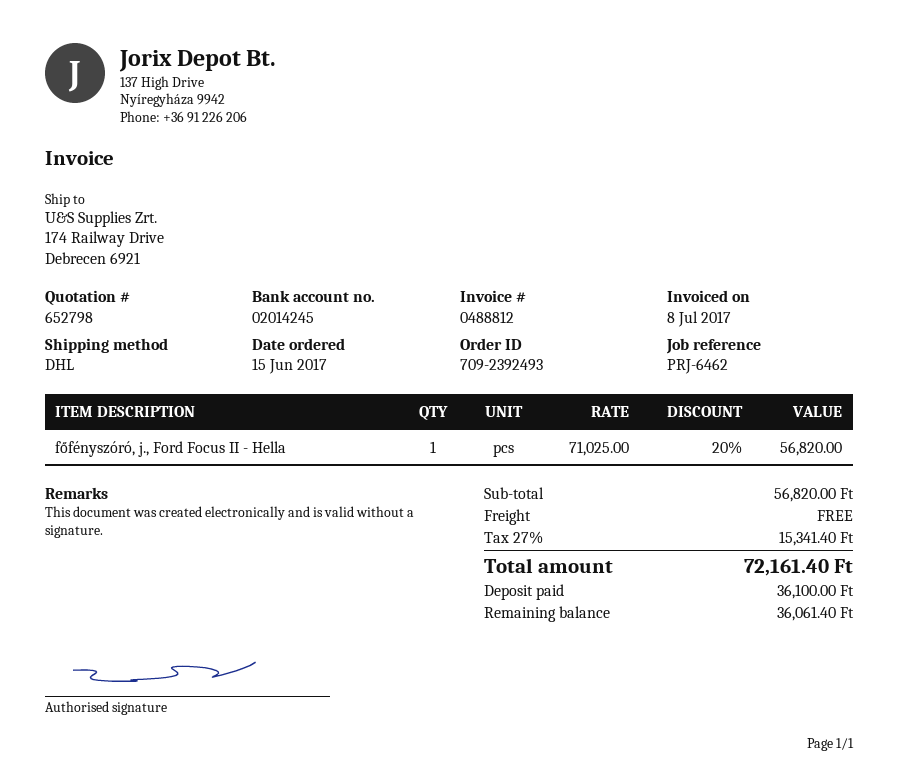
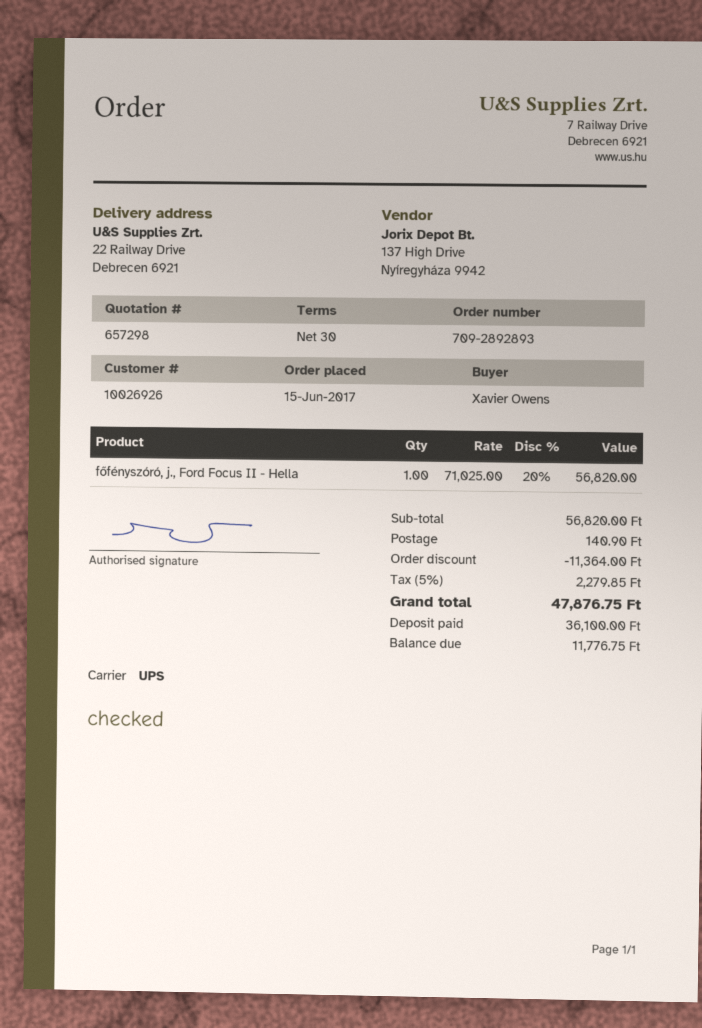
quote number: 652798 -> 657298
order number: 709-2392493 -> 709-2892893
shipping method: DHL -> UPS
ship to: 174 Railway Drive, Debrecen 6921 -> 22 Railway Drive, Debrecen 6921
discount: none -> 11364.00
shipping: 0.00 -> 140.90
tax: 27% = 15341.40 -> 5% = 2279.85
total: 72161.40 -> 47876.75
balance: 36061.40 -> 11776.75

